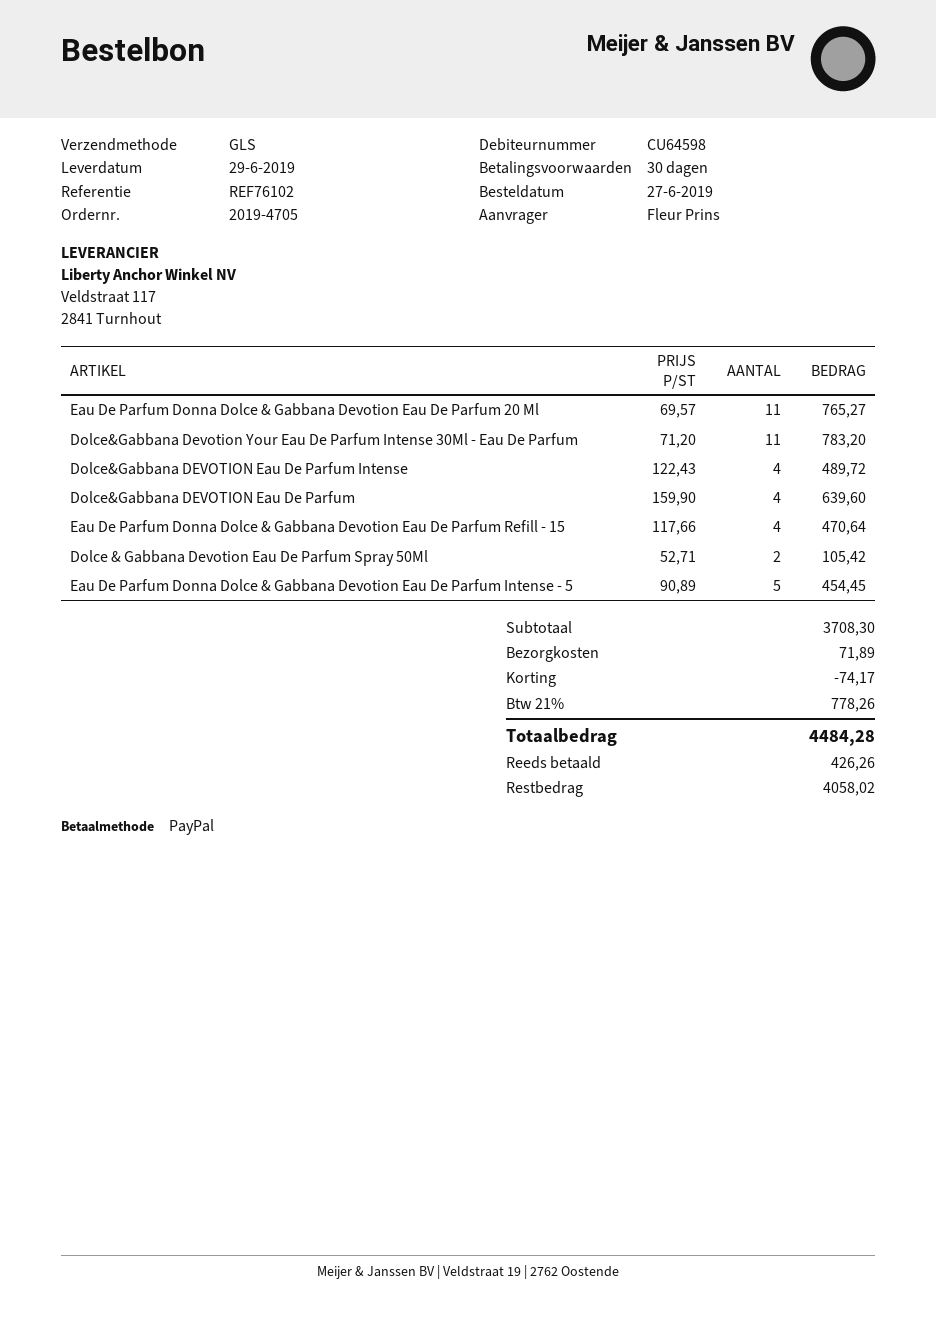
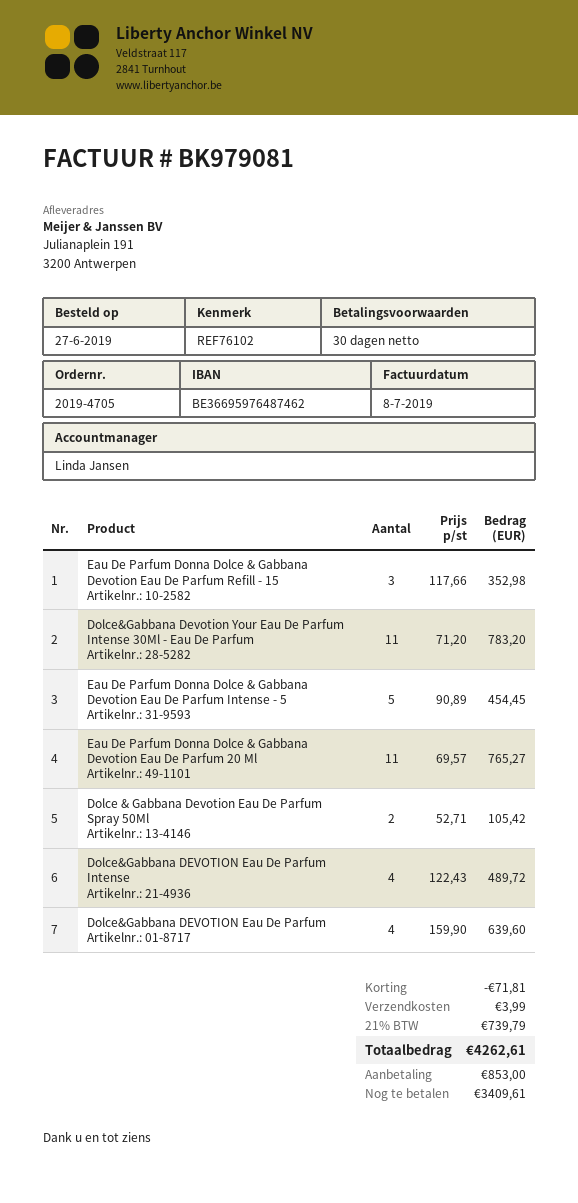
Eau De Parfum Donna Dolce & Gabbana Devotion Eau De Parfum Refill - 15: 4 x 117.66 = 470.64 -> 3 x 117.66 = 352.98
discount: 74.17 -> 71.81
shipping: 71.89 -> 3.99
tax: 21% = 778.26 -> 21% = 739.79
total: 4484.28 -> 4262.61
deposit: 426.26 -> 853.00
balance: 4058.02 -> 3409.61

